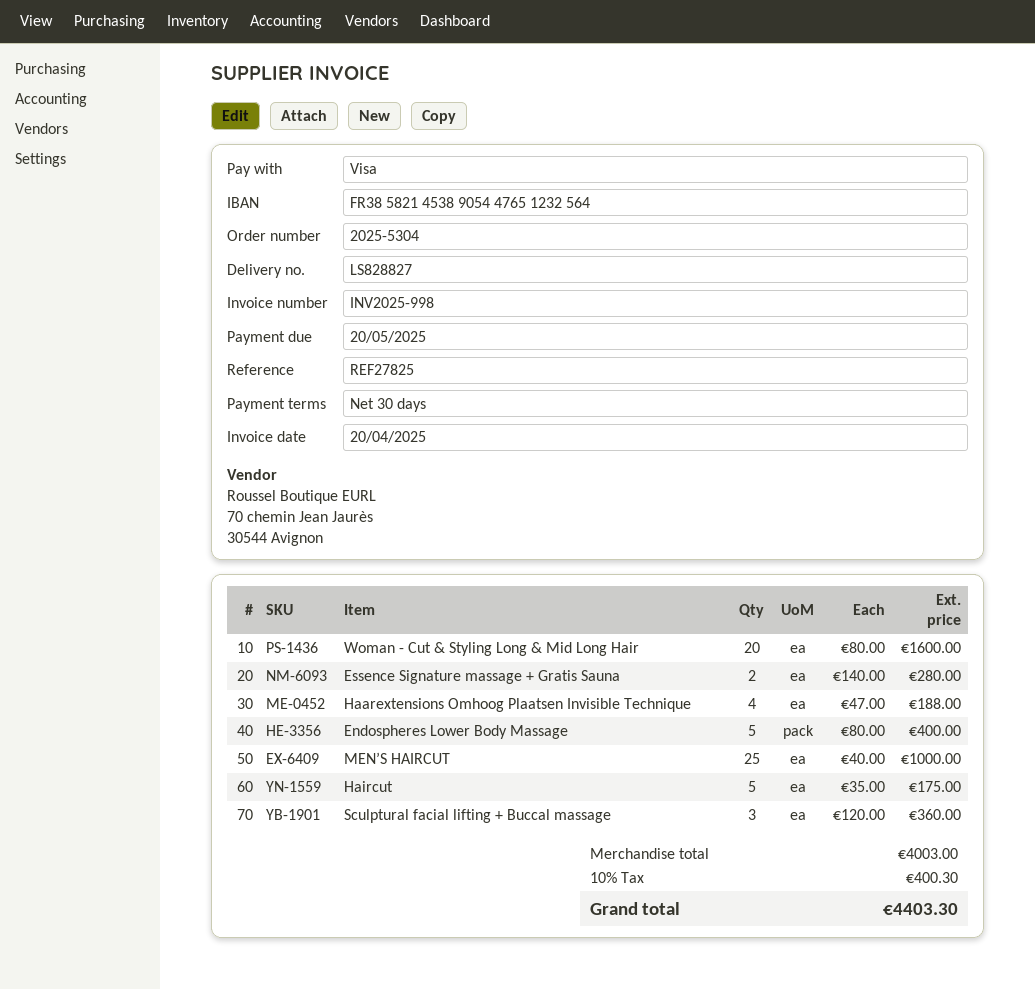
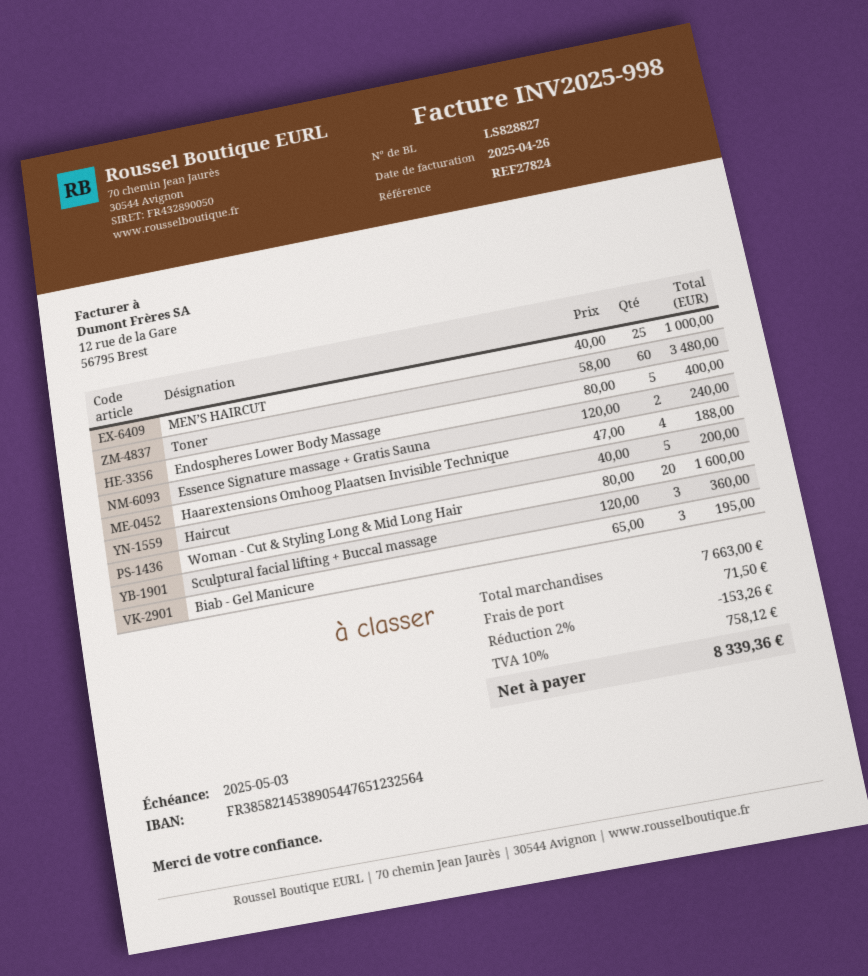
invoice date: 2025-04-20 -> 2025-04-26
due date: 2025-05-20 -> 2025-05-03
reference: REF27825 -> REF27824
Essence Signature massage + Gratis Sauna: 2 x 140.00 = 280.00 -> 2 x 120.00 = 240.00
Haircut: 5 x 35.00 = 175.00 -> 5 x 40.00 = 200.00
Toner: none -> 60 x 58.00 = 3480.00
Biab - Gel Manicure: none -> 3 x 65.00 = 195.00
subtotal: 4003.00 -> 7663.00
discount: none -> 2% = 153.26
shipping: none -> 71.50
tax: 10% = 400.30 -> 10% = 758.12
total: 4403.30 -> 8339.36

